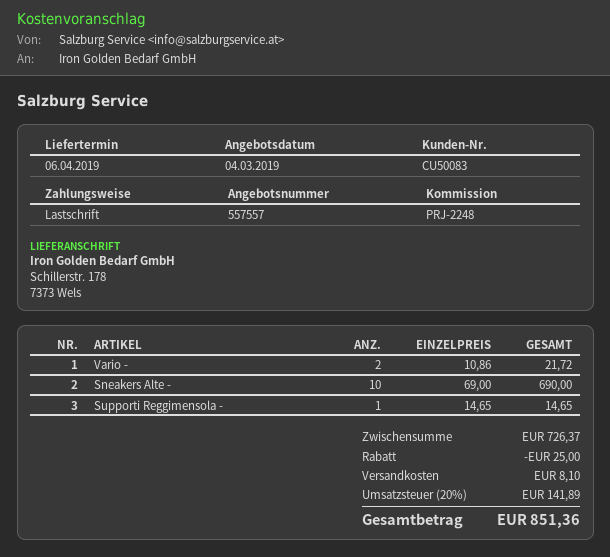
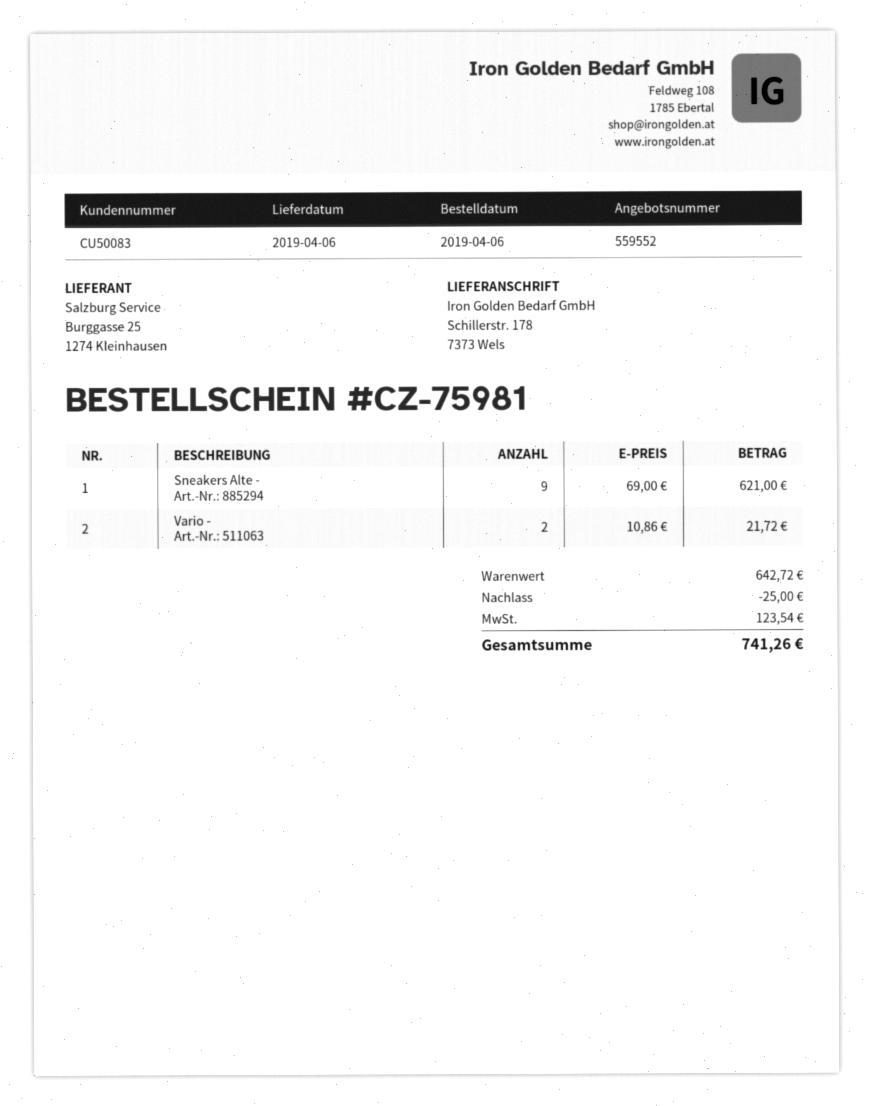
quote number: 557557 -> 559552
Sneakers Alte -: 10 x 69.00 = 690.00 -> 9 x 69.00 = 621.00
Supporti Reggimensola -: 1 x 14.65 = 14.65 -> none
subtotal: 726.37 -> 642.72
shipping: 8.10 -> none
tax: 141.89 -> 123.54
total: 851.36 -> 741.26

